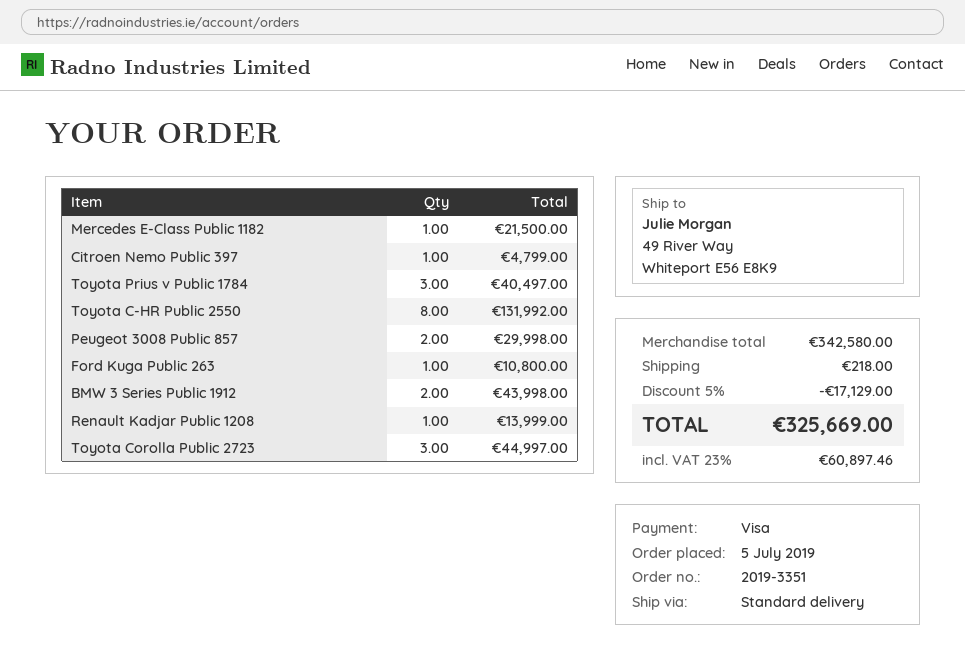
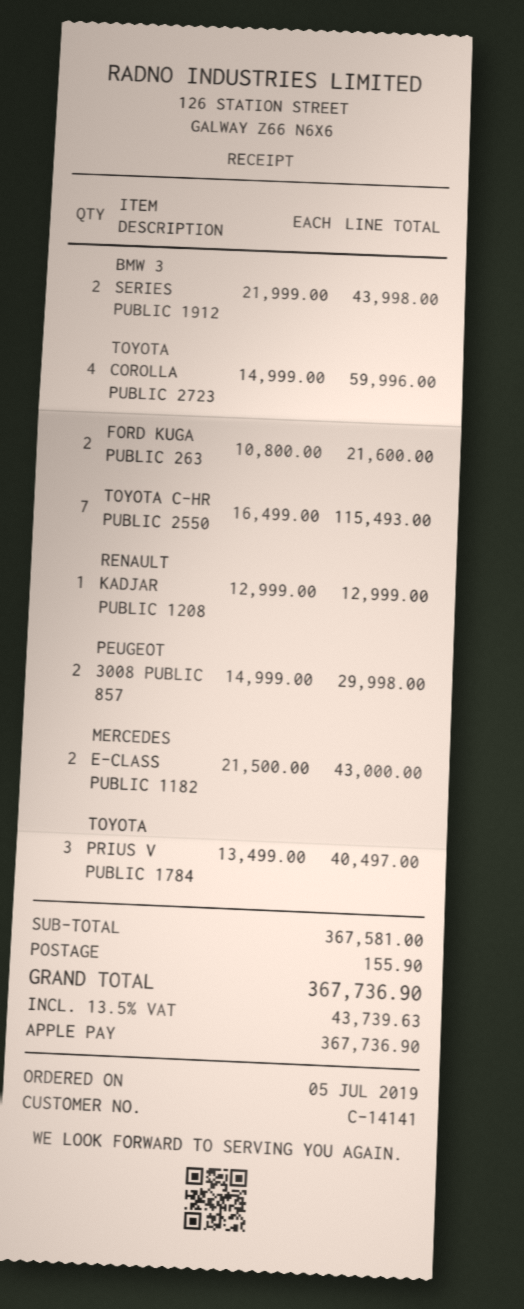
payment method: Visa -> Apple Pay
Mercedes E-Class Public 1182: 1 for 21500.00 -> 2 for 43000.00
Citroen Nemo Public 397: 1 for 4799.00 -> none
Toyota C-HR Public 2550: 8 for 131992.00 -> 7 for 115493.00
Ford Kuga Public 263: 1 for 10800.00 -> 2 for 21600.00
Renault Kadjar Public 1208: 1 for 13999.00 -> 1 for 12999.00
Toyota Corolla Public 2723: 3 for 44997.00 -> 4 for 59996.00
subtotal: 342580.00 -> 367581.00
discount: 5% = 17129.00 -> none
shipping: 218.00 -> 155.90
tax: 23% = 60897.46 -> 13.5% = 43739.63
total: 325669.00 -> 367736.90

